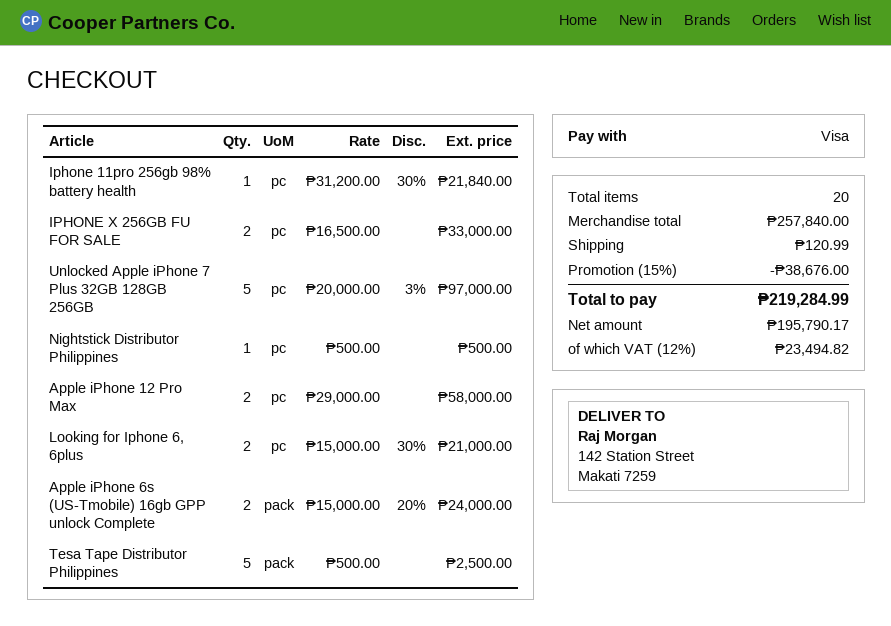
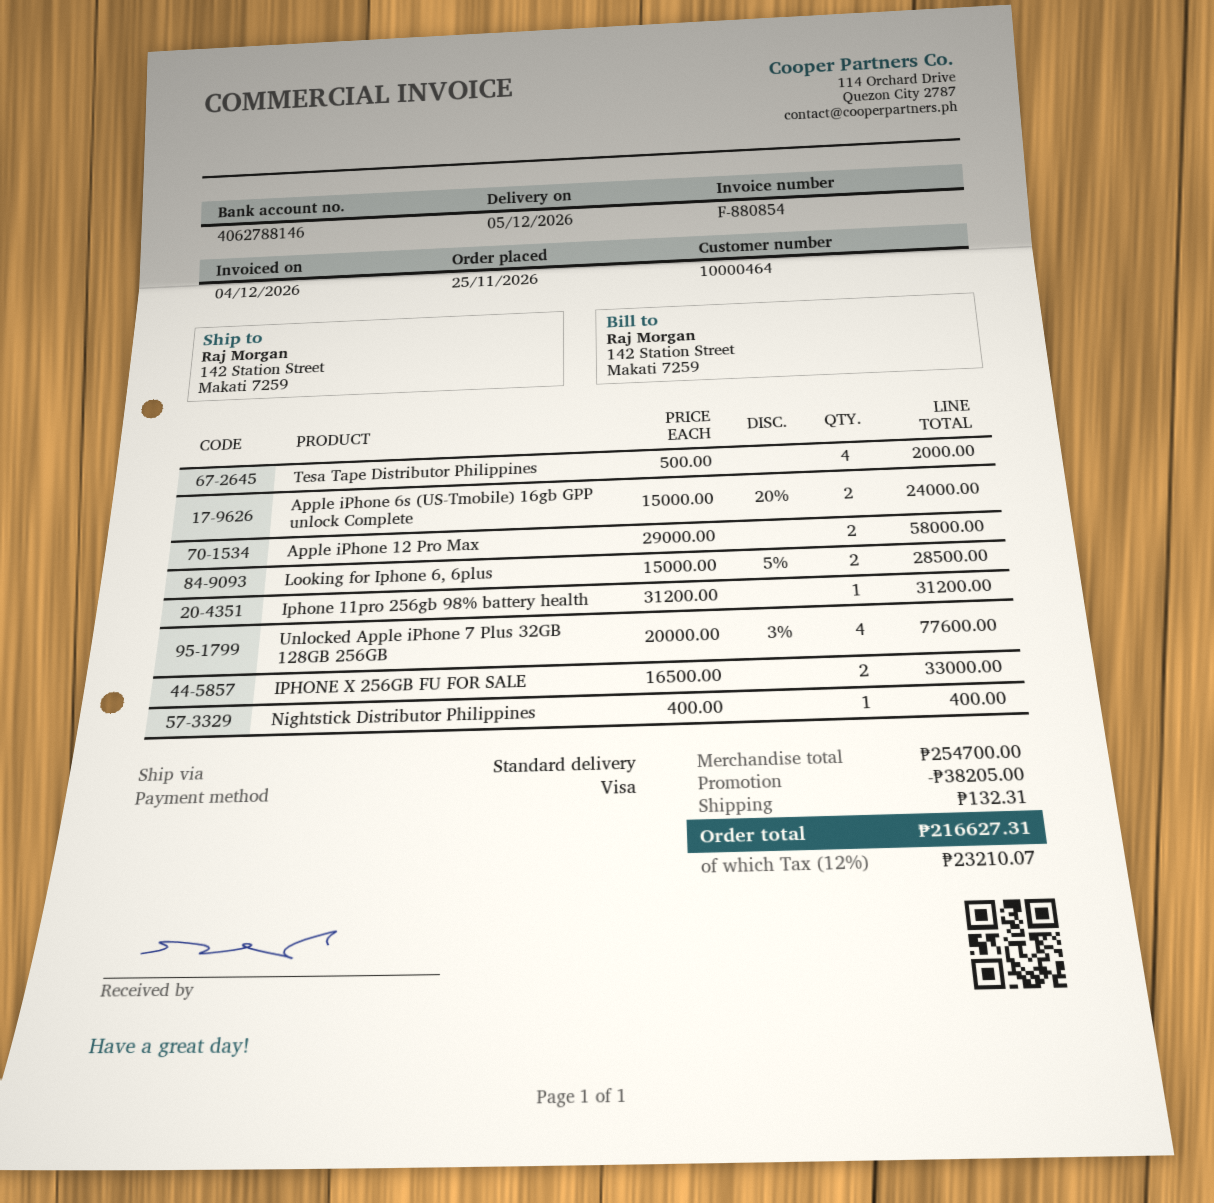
Iphone 11pro 256gb 98% battery health: 1 x 31200.00 - 30% = 21840.00 -> 1 x 31200.00 = 31200.00
Unlocked Apple iPhone 7 Plus 32GB 128GB 256GB: 5 x 20000.00 - 3% = 97000.00 -> 4 x 20000.00 - 3% = 77600.00
Nightstick Distributor Philippines: 1 x 500.00 = 500.00 -> 1 x 400.00 = 400.00
Looking for Iphone 6, 6plus: 2 x 15000.00 - 30% = 21000.00 -> 2 x 15000.00 - 5% = 28500.00
Tesa Tape Distributor Philippines: 5 x 500.00 = 2500.00 -> 4 x 500.00 = 2000.00
subtotal: 257840.00 -> 254700.00
discount: 38676.00 -> 38205.00
shipping: 120.99 -> 132.31
tax: 12% = 23494.82 -> 12% = 23210.07
total: 219284.99 -> 216627.31

